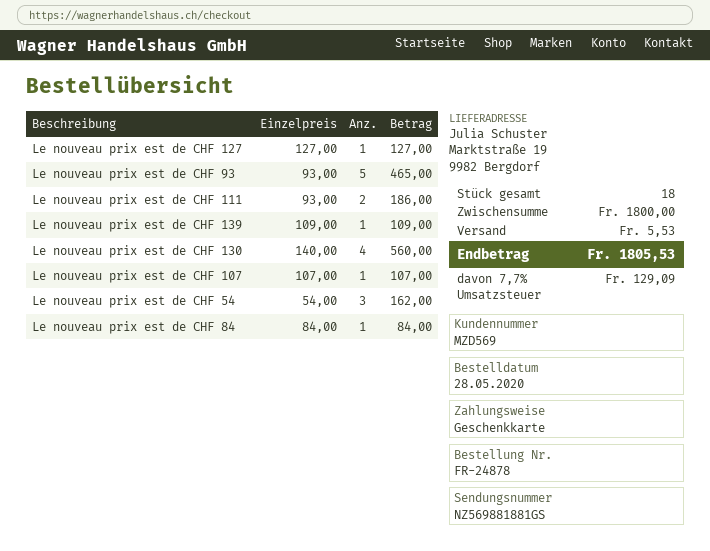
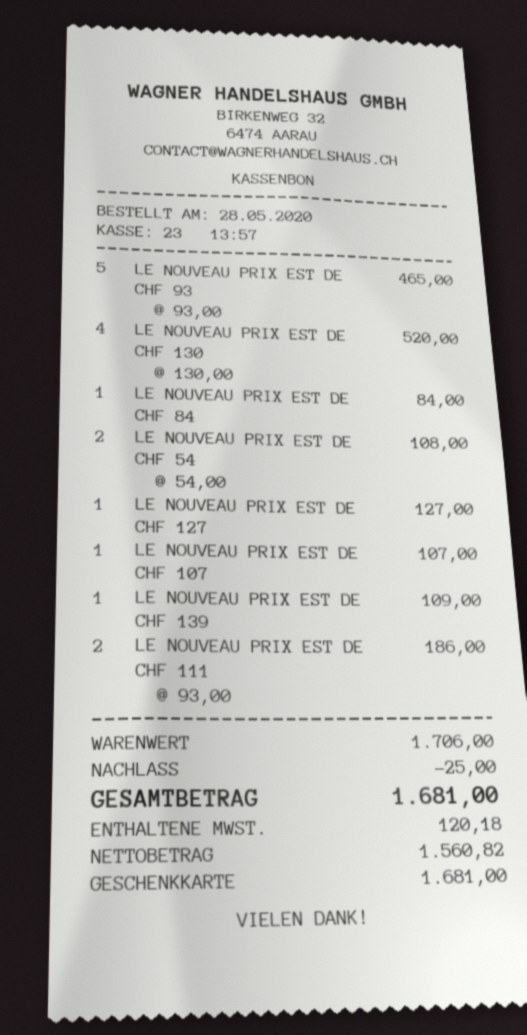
Le nouveau prix est de CHF 130: 4 x 140.00 = 560.00 -> 4 x 130.00 = 520.00
Le nouveau prix est de CHF 54: 3 x 54.00 = 162.00 -> 2 x 54.00 = 108.00
subtotal: 1800.00 -> 1706.00
discount: none -> 25.00
shipping: 5.53 -> none
tax: 129.09 -> 120.18
total: 1805.53 -> 1681.00

